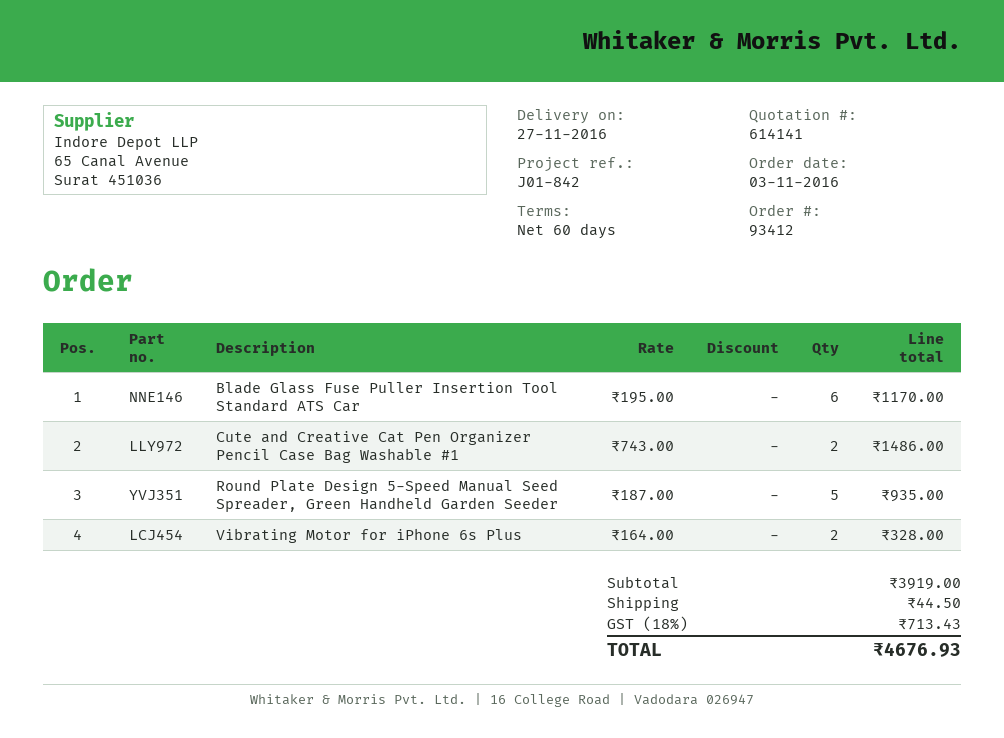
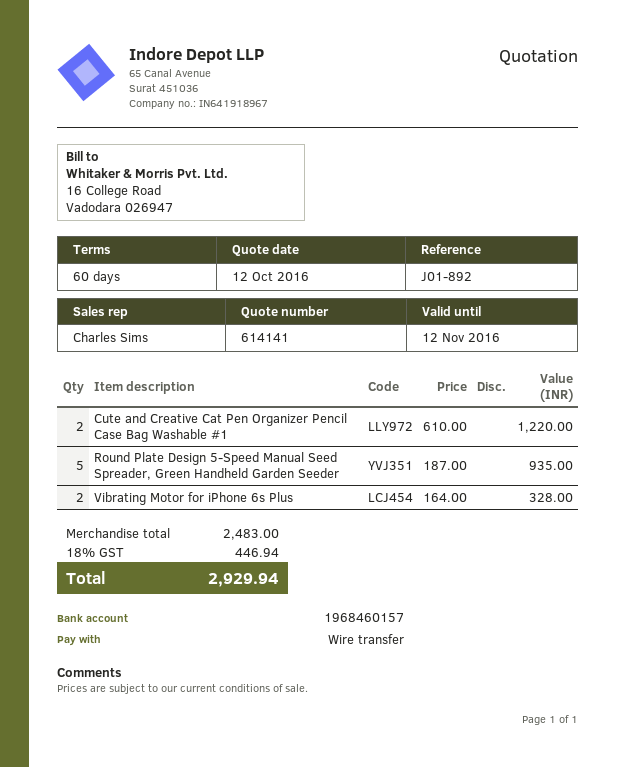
reference: J01-842 -> J01-892
Blade Glass Fuse Puller Insertion Tool Standard ATS Car: 6 x 195.00 = 1170.00 -> none
Cute and Creative Cat Pen Organizer Pencil Case Bag Washable #1: 2 x 743.00 = 1486.00 -> 2 x 610.00 = 1220.00
subtotal: 3919.00 -> 2483.00
shipping: 44.50 -> none
tax: 18% = 713.43 -> 18% = 446.94
total: 4676.93 -> 2929.94

